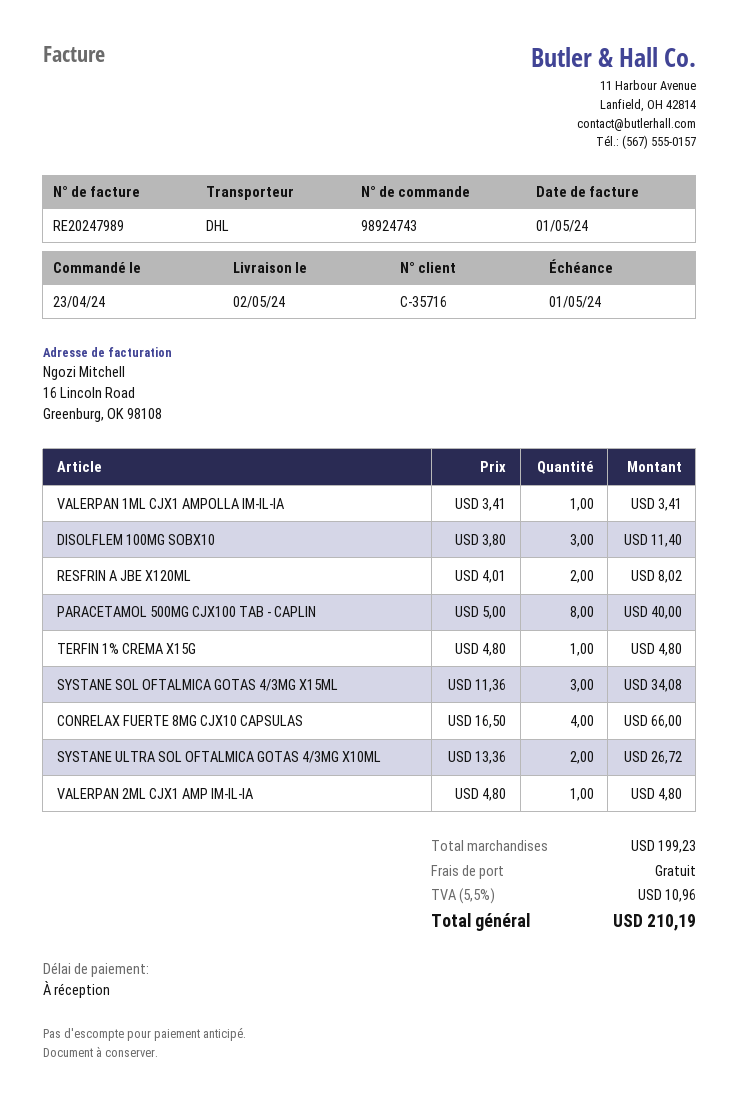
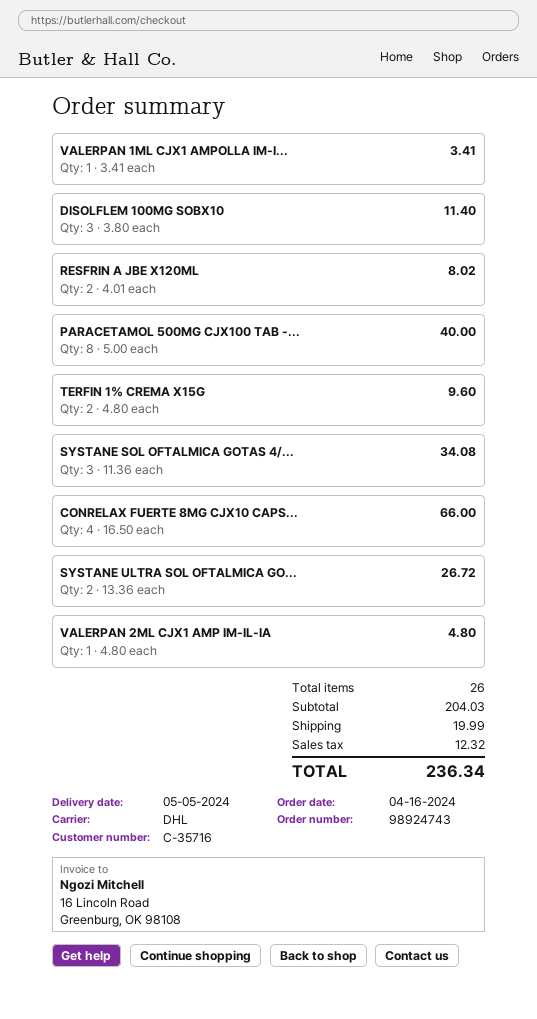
order date: 2024-04-23 -> 2024-04-16
delivery date: 2024-05-02 -> 2024-05-05
TERFIN 1% CREMA X15G: 1 x 4.80 = 4.80 -> 2 x 4.80 = 9.60
subtotal: 199.23 -> 204.03
shipping: 0.00 -> 19.99
tax: 10.96 -> 12.32
total: 210.19 -> 236.34

